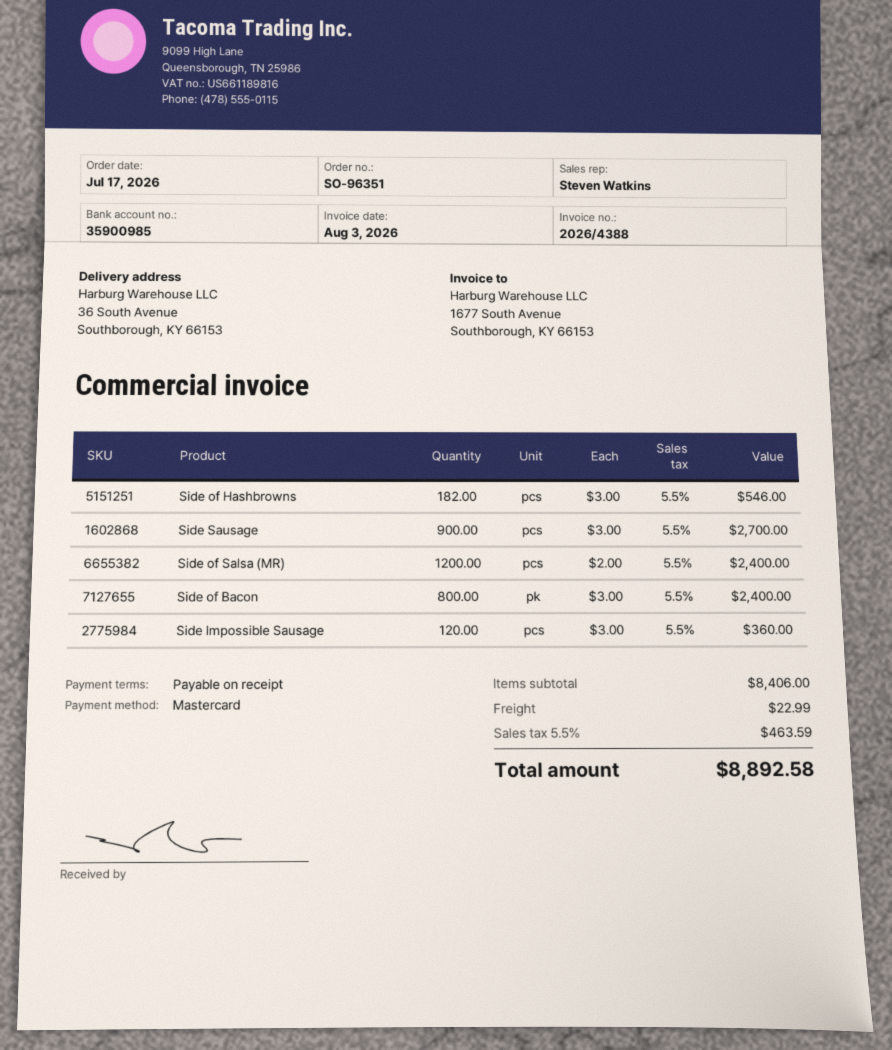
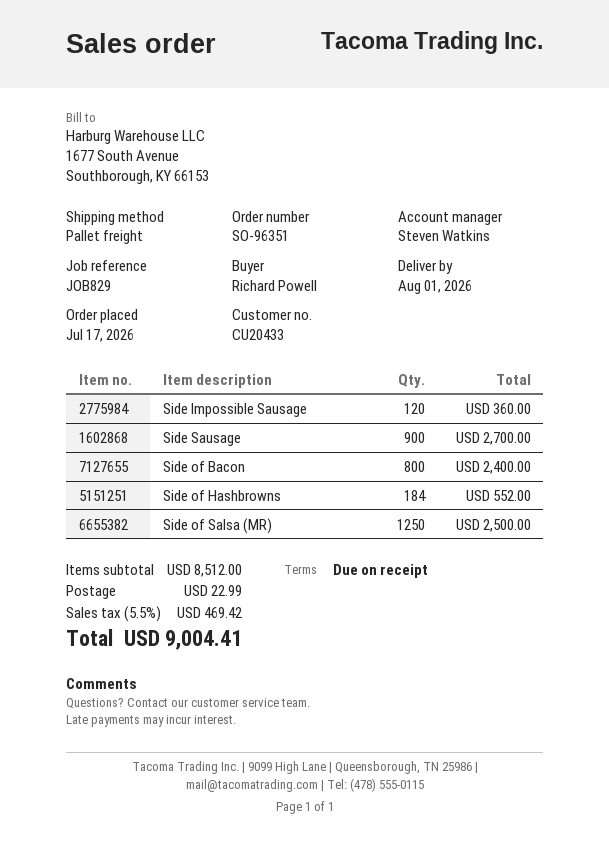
Side of Hashbrowns: 182 for 546.00 -> 184 for 552.00
Side of Salsa (MR): 1200 for 2400.00 -> 1250 for 2500.00
subtotal: 8406.00 -> 8512.00
tax: 5.5% = 463.59 -> 5.5% = 469.42
total: 8892.58 -> 9004.41

